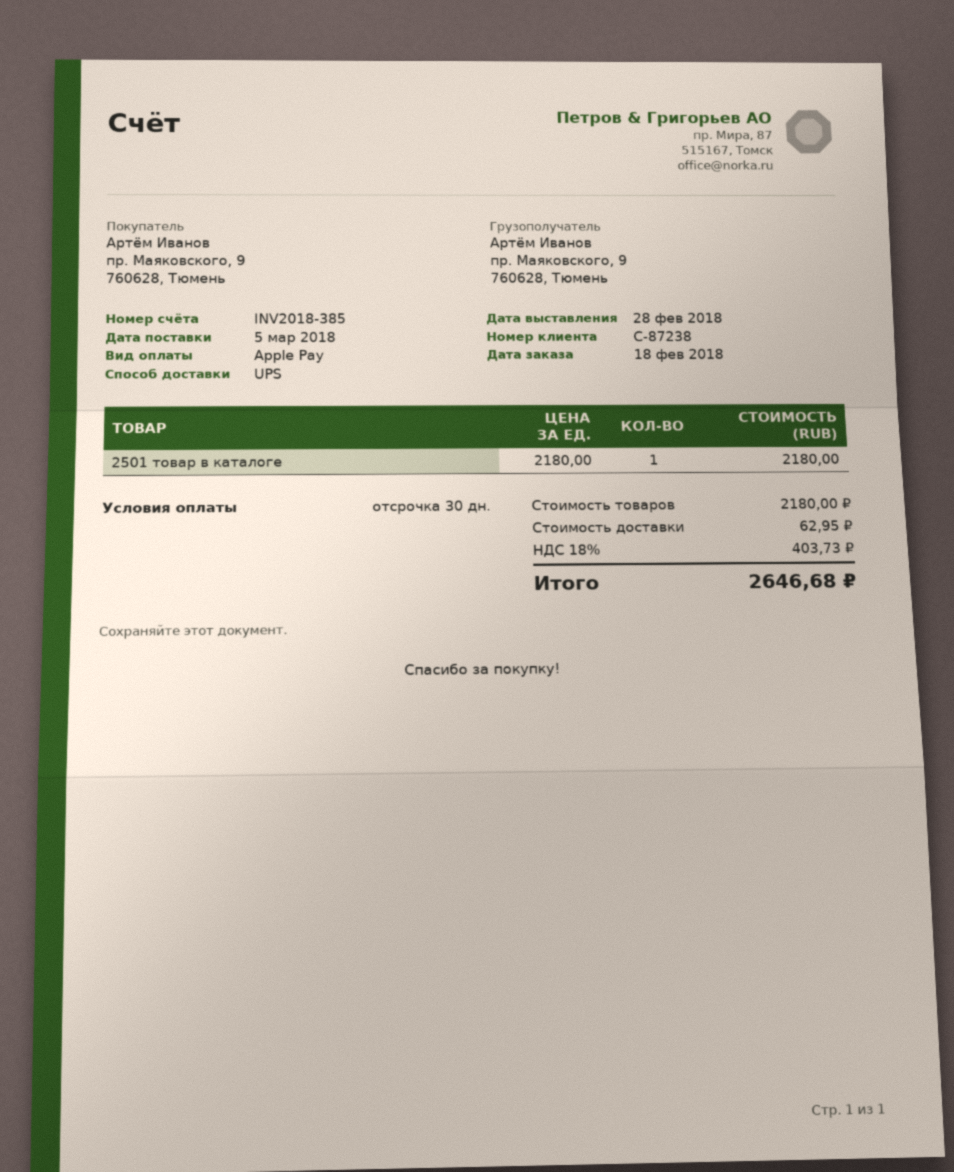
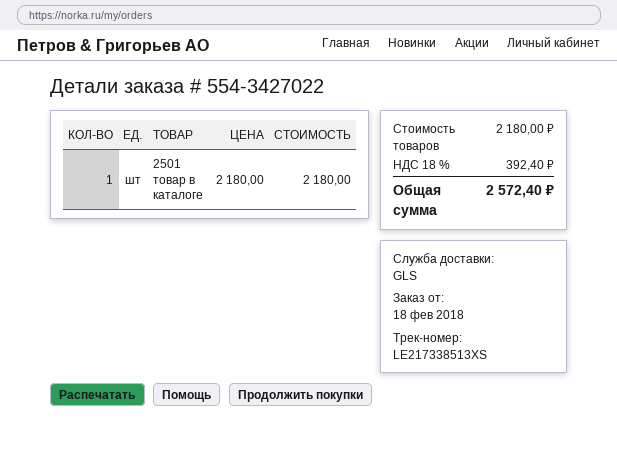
shipping method: UPS -> GLS
shipping: 62.95 -> none
tax: 18% = 403.73 -> 18% = 392.40
total: 2646.68 -> 2572.40

